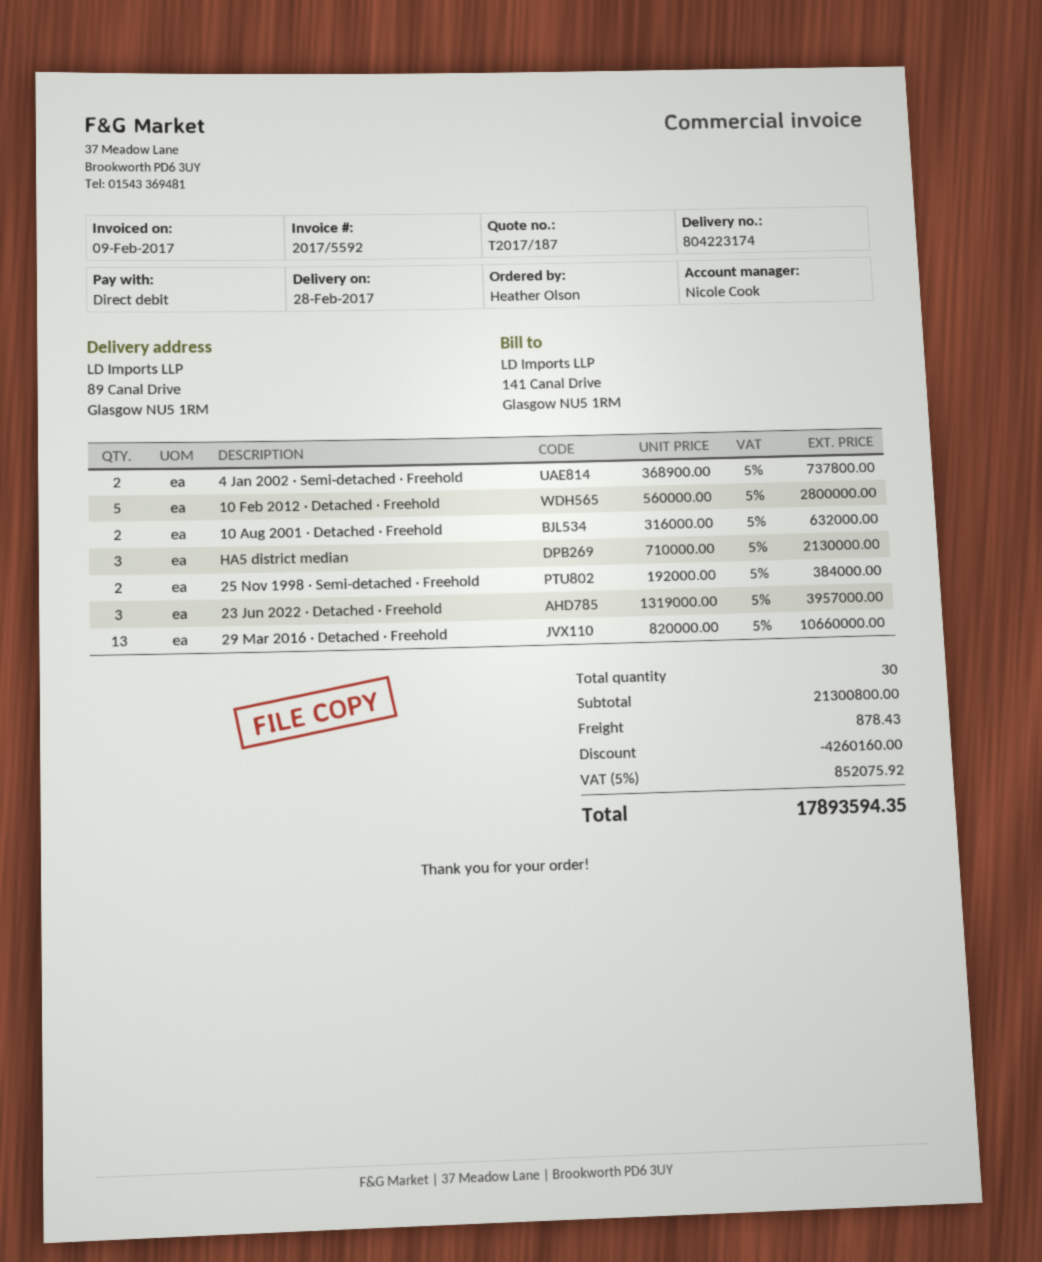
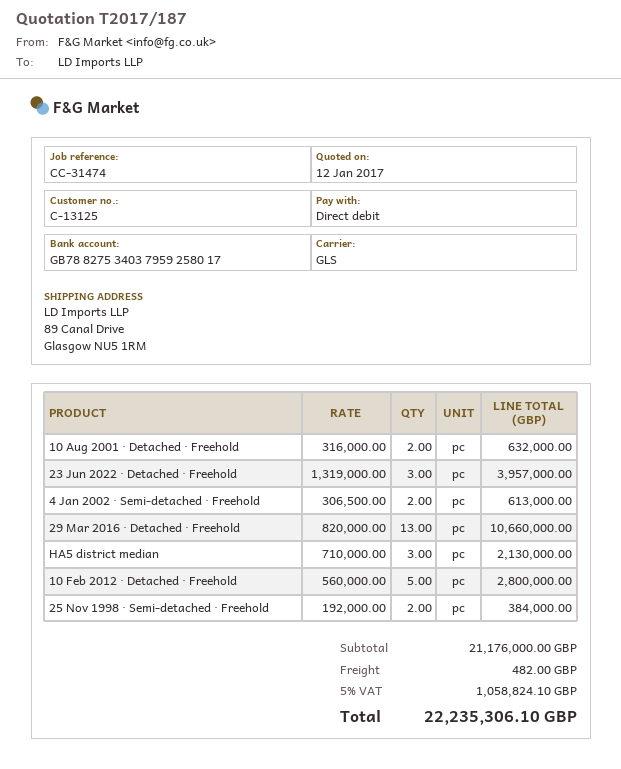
4 Jan 2002 · Semi-detached · Freehold: 2 x 368900.00 = 737800.00 -> 2 x 306500.00 = 613000.00
subtotal: 21300800.00 -> 21176000.00
discount: 4260160.00 -> none
shipping: 878.43 -> 482.00
tax: 5% = 852075.92 -> 5% = 1058824.10
total: 17893594.35 -> 22235306.10

